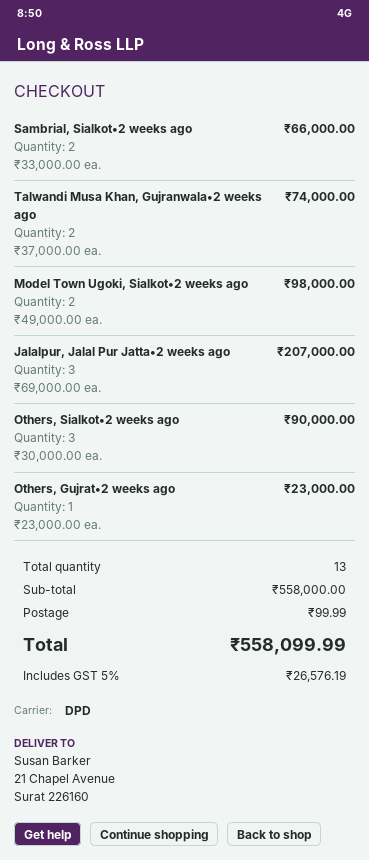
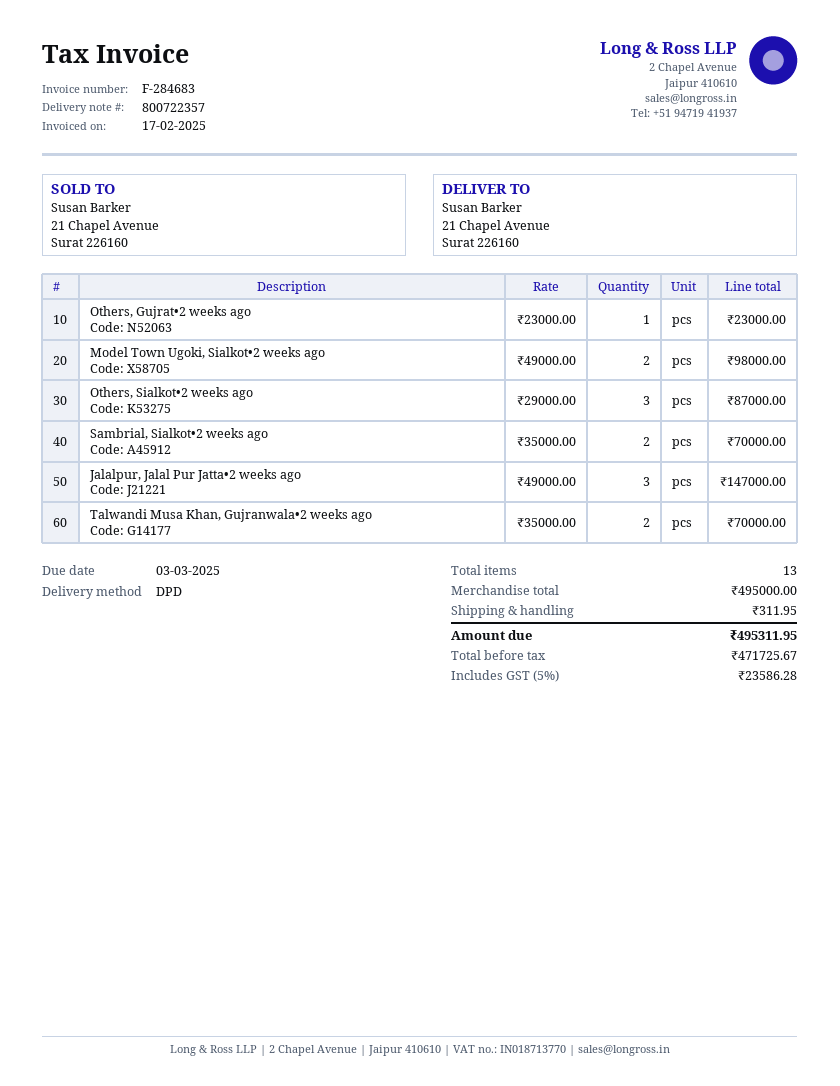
Sambrial, Sialkot•2 weeks ago: 2 x 33000.00 = 66000.00 -> 2 x 35000.00 = 70000.00
Talwandi Musa Khan, Gujranwala•2 weeks ago: 2 x 37000.00 = 74000.00 -> 2 x 35000.00 = 70000.00
Jalalpur, Jalal Pur Jatta•2 weeks ago: 3 x 69000.00 = 207000.00 -> 3 x 49000.00 = 147000.00
Others, Sialkot•2 weeks ago: 3 x 30000.00 = 90000.00 -> 3 x 29000.00 = 87000.00
subtotal: 558000.00 -> 495000.00
shipping: 99.99 -> 311.95
tax: 5% = 26576.19 -> 5% = 23586.28
total: 558099.99 -> 495311.95

